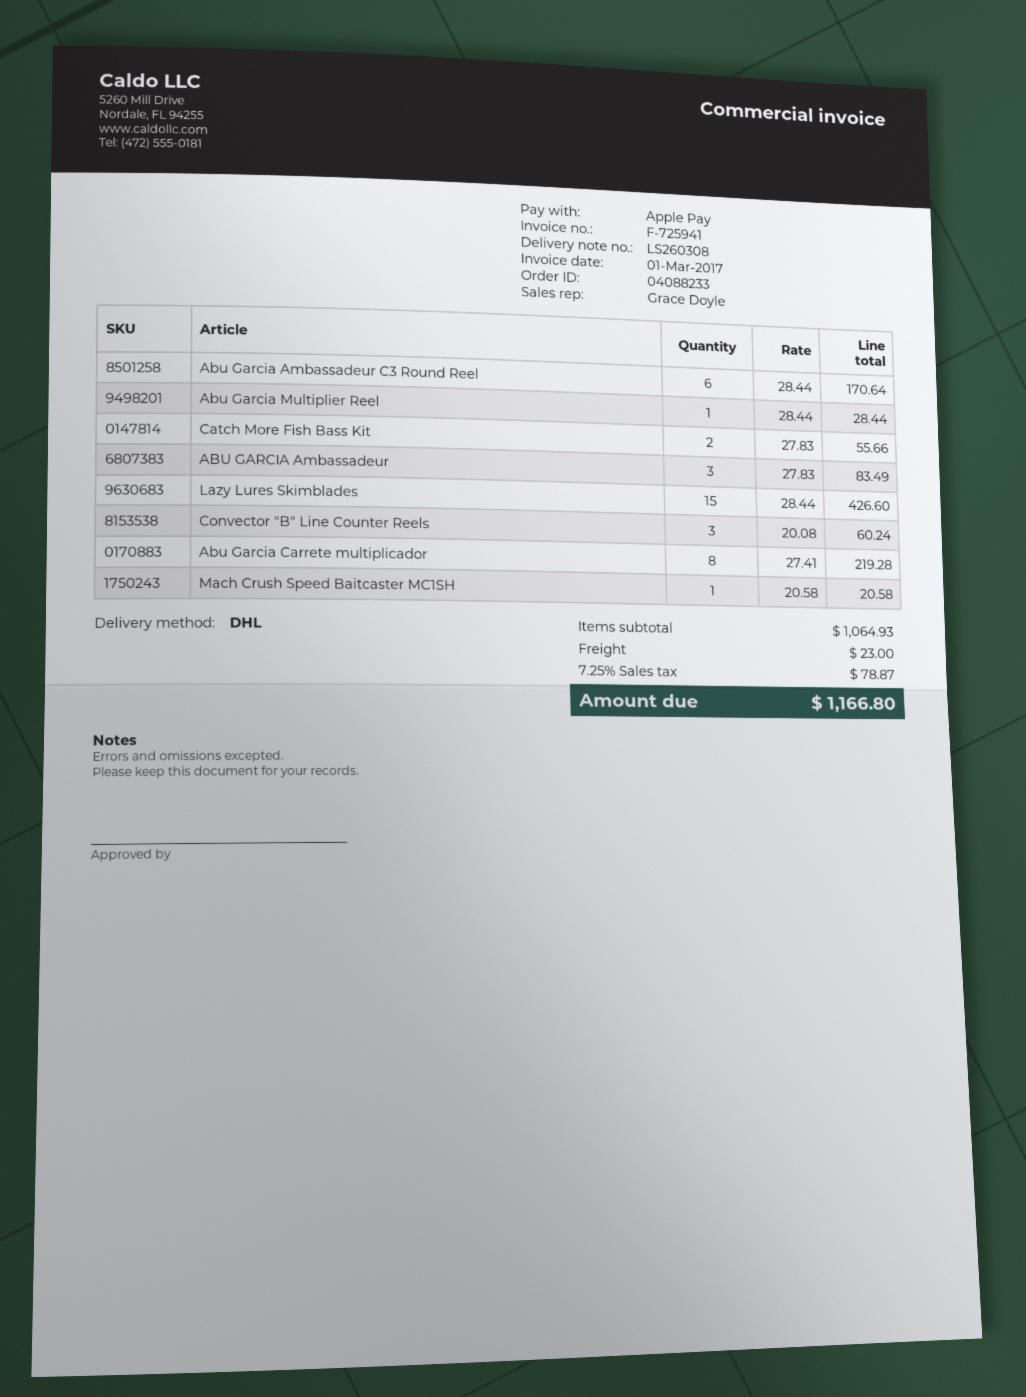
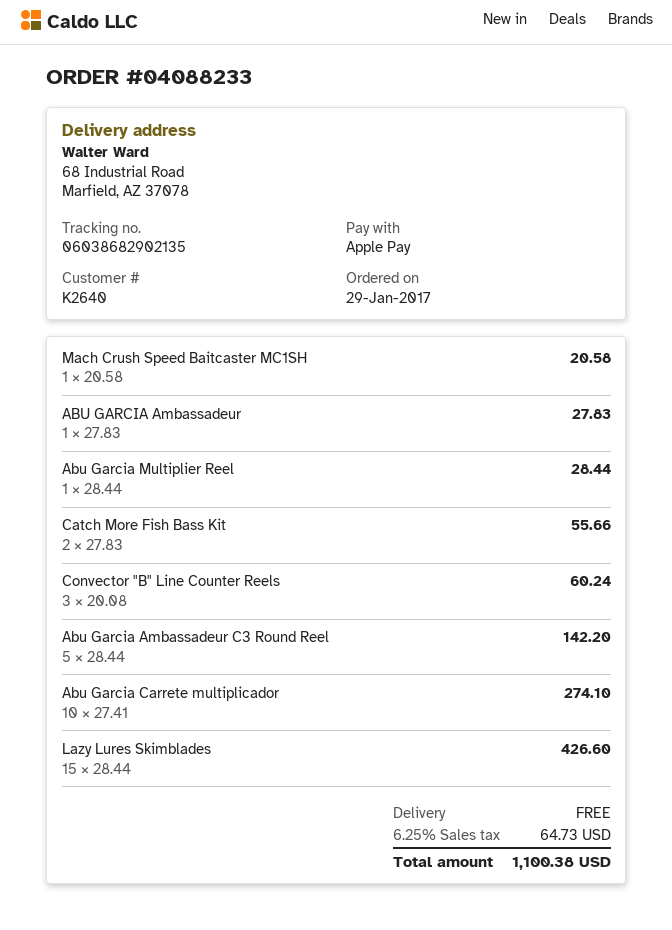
Abu Garcia Ambassadeur C3 Round Reel: 6 x 28.44 = 170.64 -> 5 x 28.44 = 142.20
ABU GARCIA Ambassadeur: 3 x 27.83 = 83.49 -> 1 x 27.83 = 27.83
Abu Garcia Carrete multiplicador: 8 x 27.41 = 219.28 -> 10 x 27.41 = 274.10
shipping: 23.00 -> 0.00
tax: 7.25% = 78.87 -> 6.25% = 64.73
total: 1166.80 -> 1100.38

